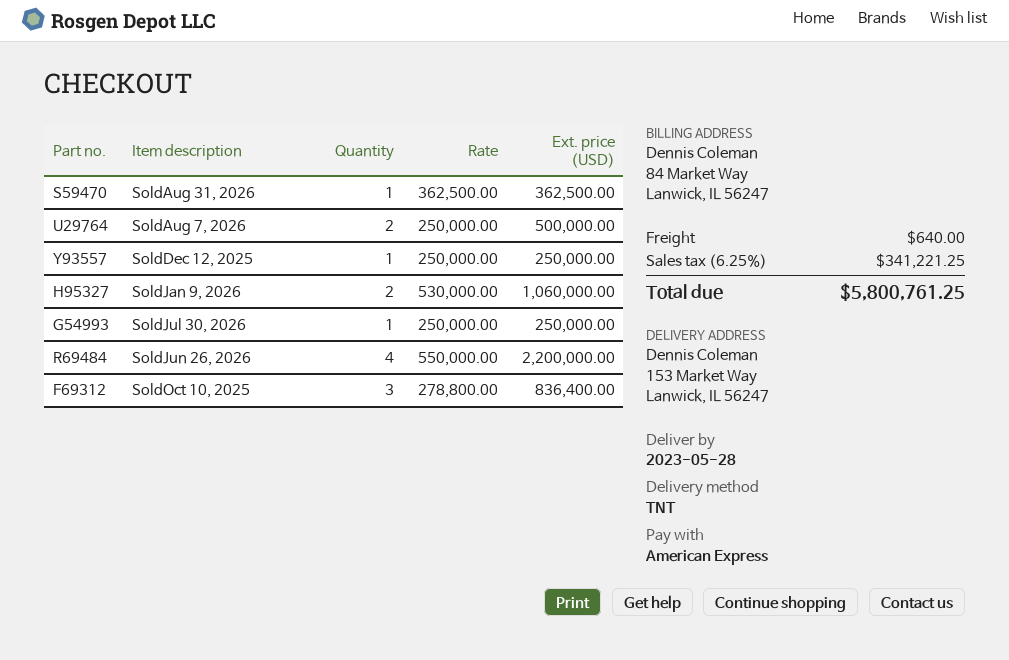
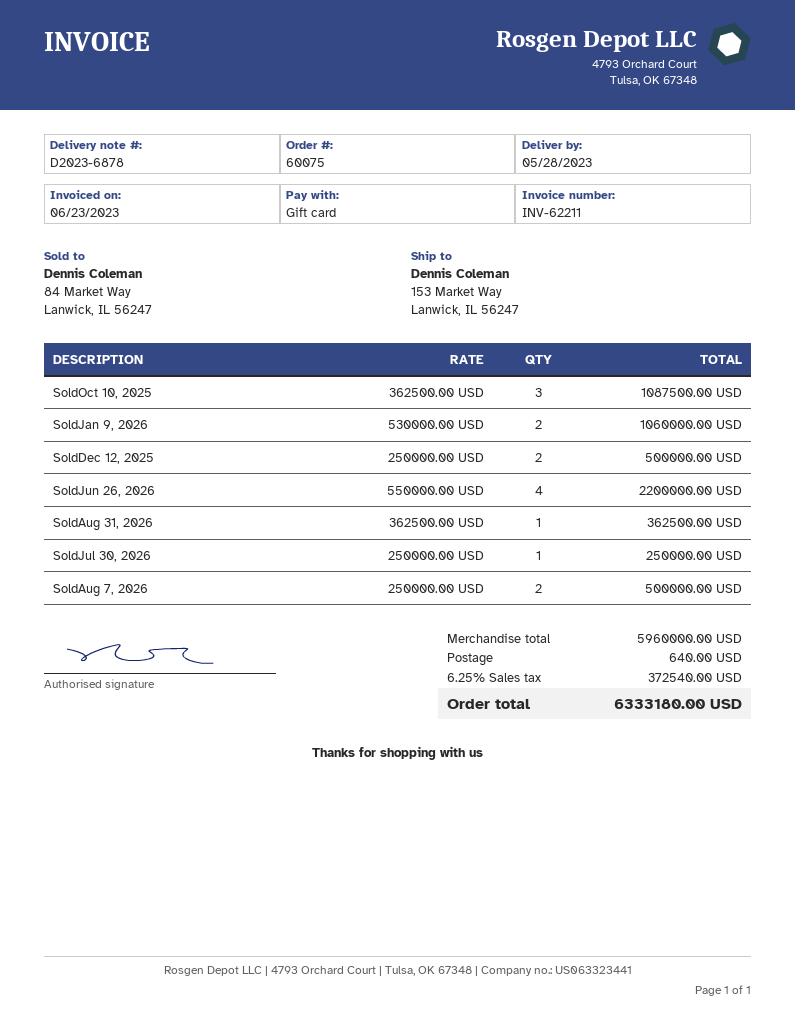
payment method: American Express -> gift card
SoldDec 12, 2025: 1 x 250000.00 = 250000.00 -> 2 x 250000.00 = 500000.00
SoldOct 10, 2025: 3 x 278800.00 = 836400.00 -> 3 x 362500.00 = 1087500.00
tax: 6.25% = 341221.25 -> 6.25% = 372540.00
total: 5800761.25 -> 6333180.00

